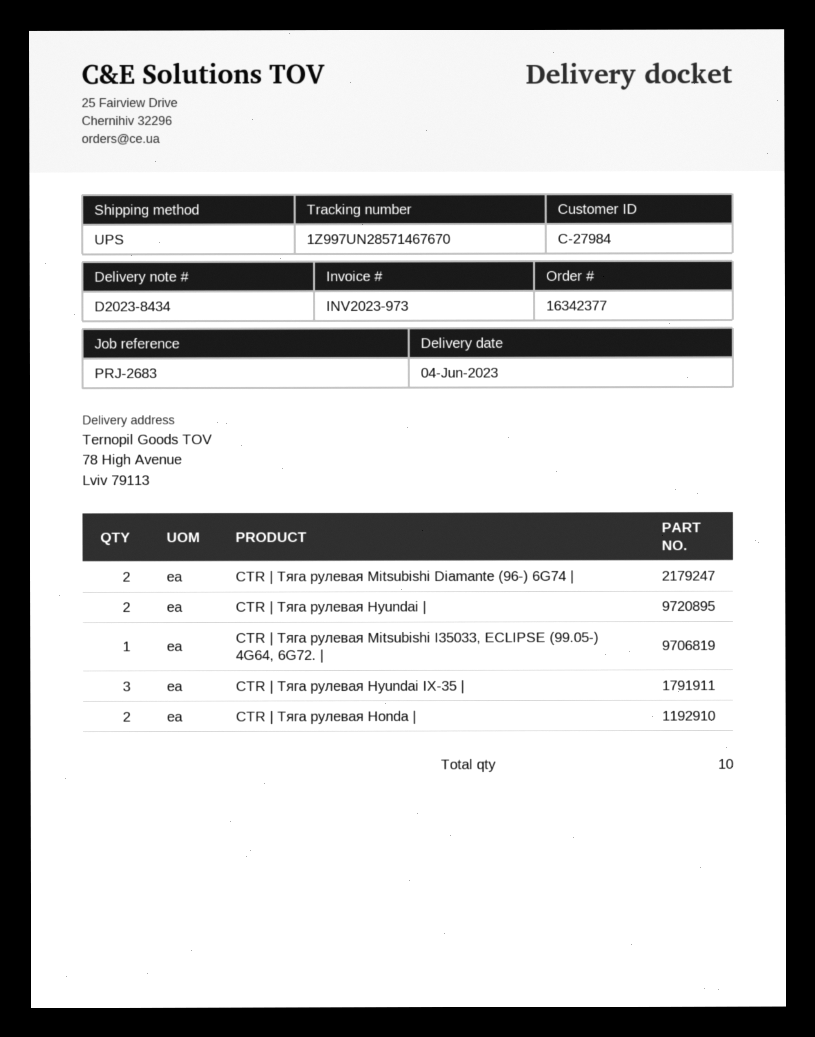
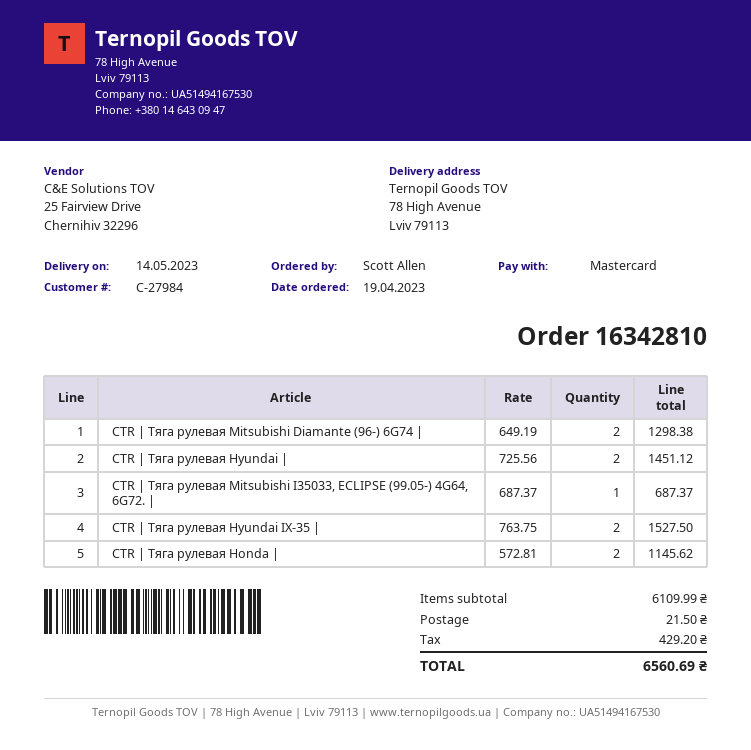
order number: 16342377 -> 16342810
delivery date: 2023-06-04 -> 2023-05-14
CTR | Тяга рулевая Hyundai IX-35 |: 3 -> 2

